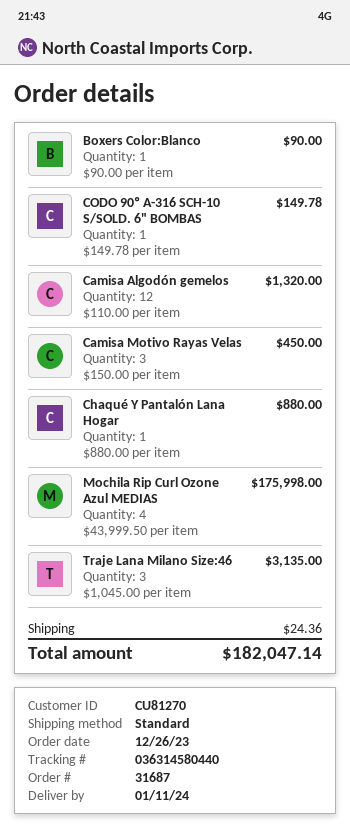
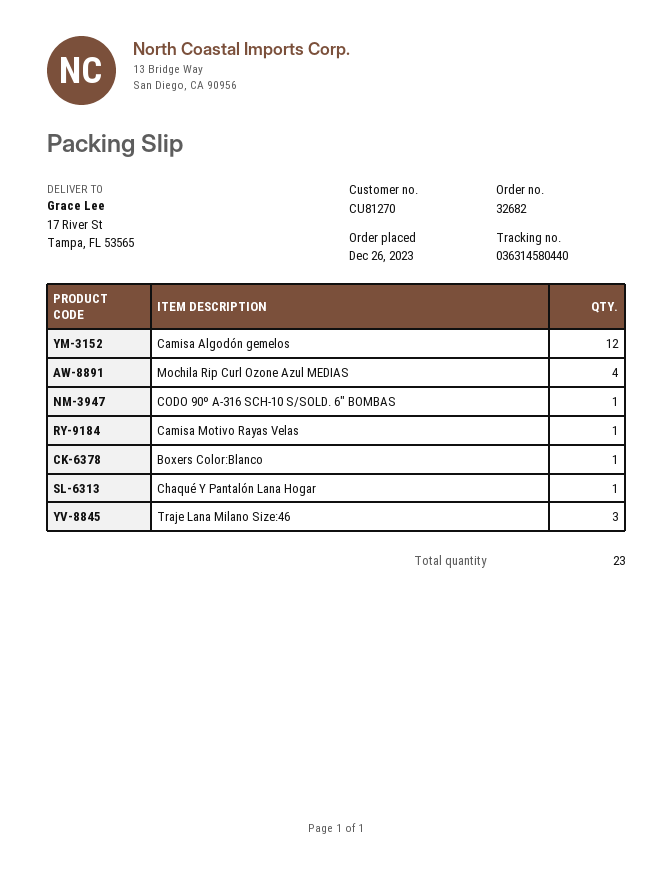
order number: 31687 -> 32682
Camisa Motivo Rayas Velas: 3 -> 1

